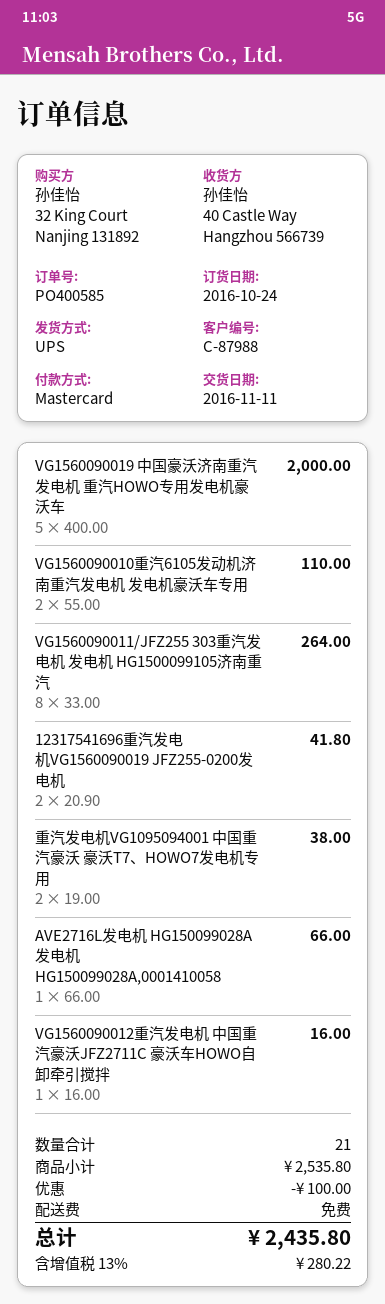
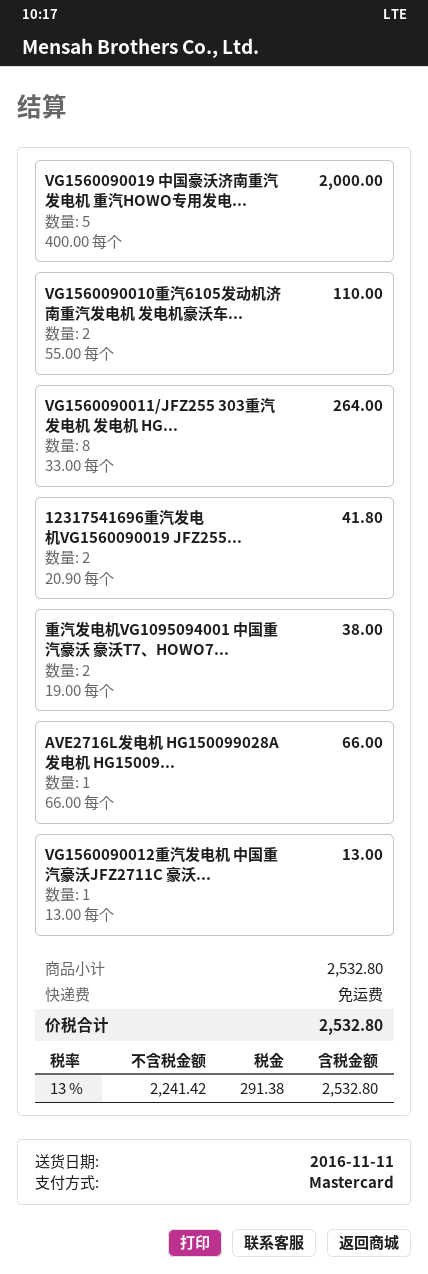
VG1560090012重汽发电机 中国重汽豪沃JFZ2711C 豪沃车HOWO自卸牵引搅拌: 1 x 16.00 = 16.00 -> 1 x 13.00 = 13.00
subtotal: 2535.80 -> 2532.80
discount: 100.00 -> none
tax: 13% = 280.22 -> 13% = 291.38
total: 2435.80 -> 2532.80

